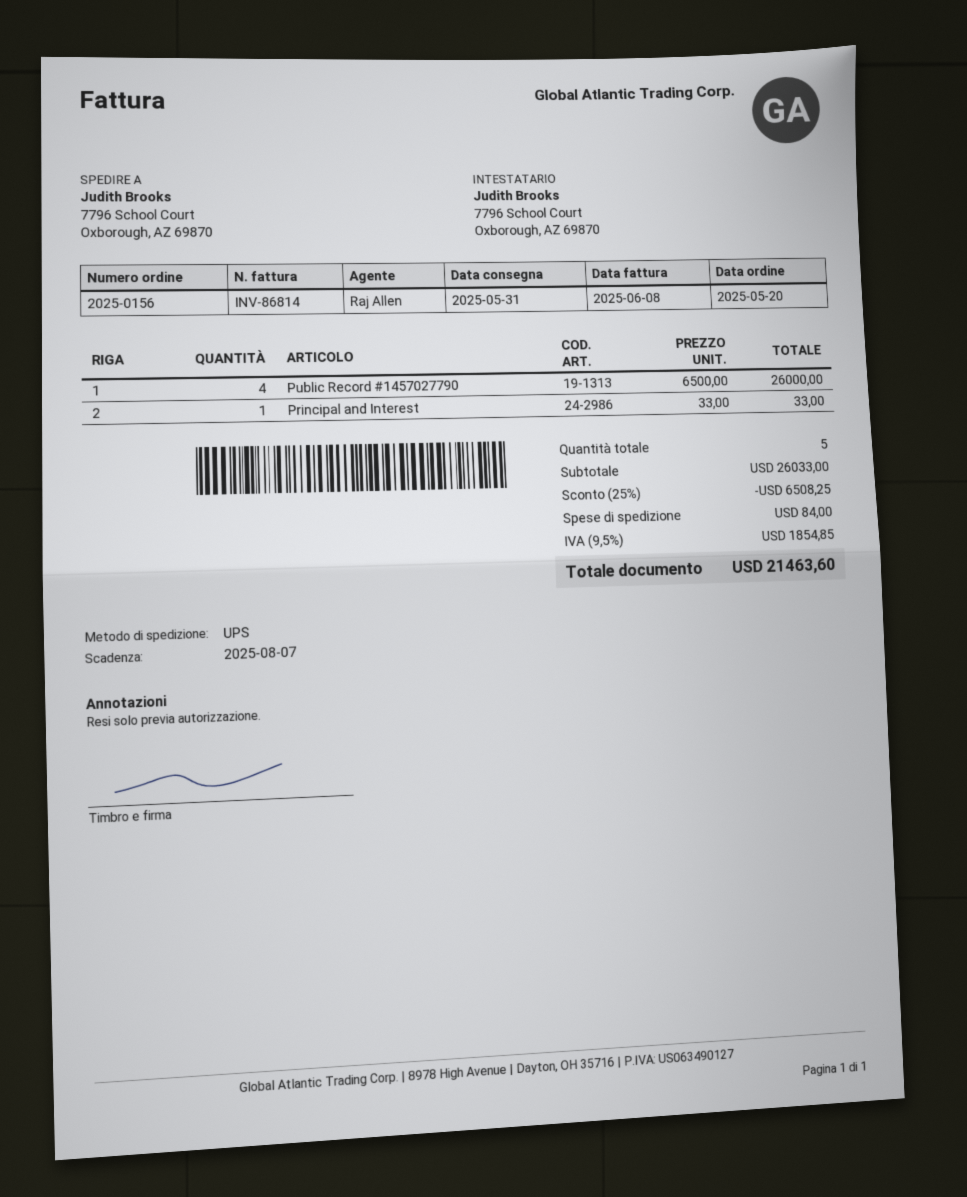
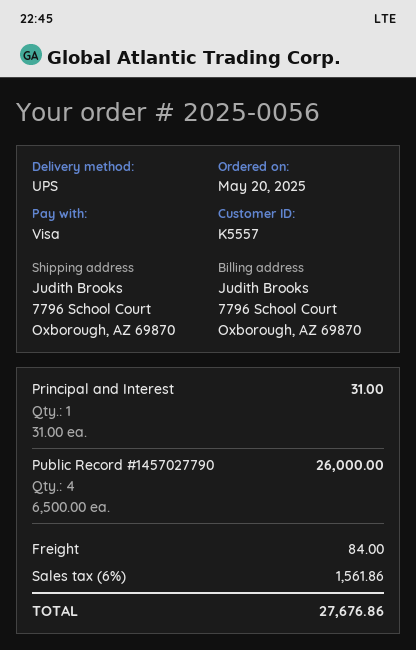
order number: 2025-0156 -> 2025-0056
Principal and Interest: 1 x 33.00 = 33.00 -> 1 x 31.00 = 31.00
discount: 25% = 6508.25 -> none
tax: 9.5% = 1854.85 -> 6% = 1561.86
total: 21463.60 -> 27676.86

